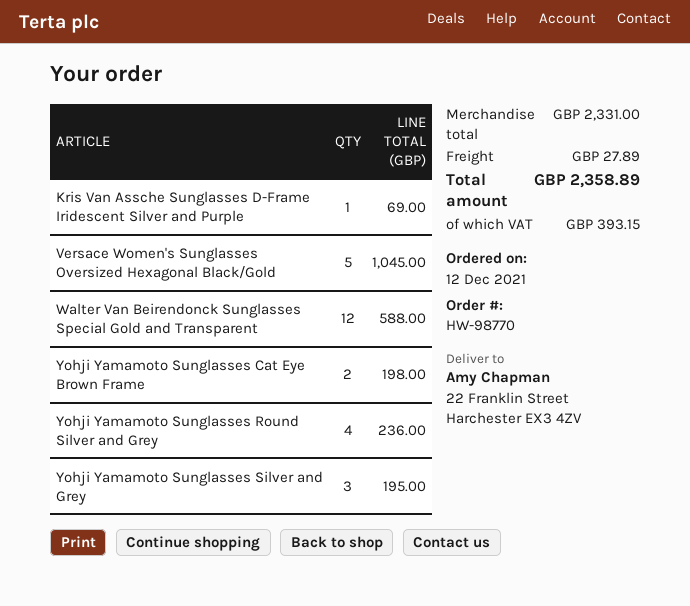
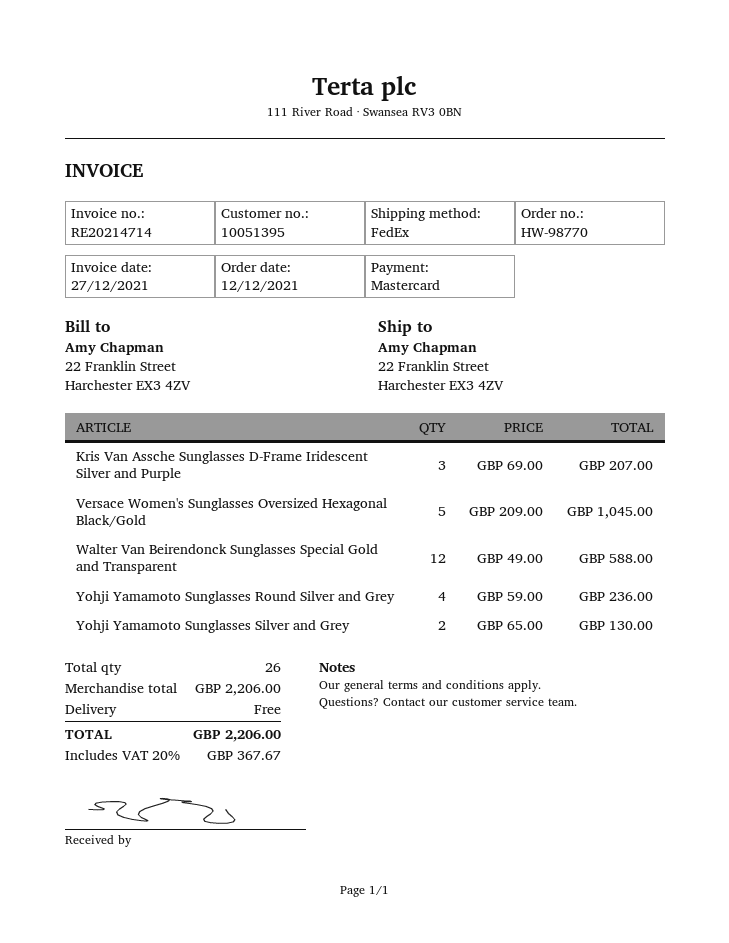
Kris Van Assche Sunglasses D-Frame Iridescent Silver and Purple: 1 for 69.00 -> 3 for 207.00
Yohji Yamamoto Sunglasses Cat Eye Brown Frame: 2 for 198.00 -> none
Yohji Yamamoto Sunglasses Silver and Grey: 3 for 195.00 -> 2 for 130.00
subtotal: 2331.00 -> 2206.00
shipping: 27.89 -> 0.00
tax: 393.15 -> 367.67
total: 2358.89 -> 2206.00

